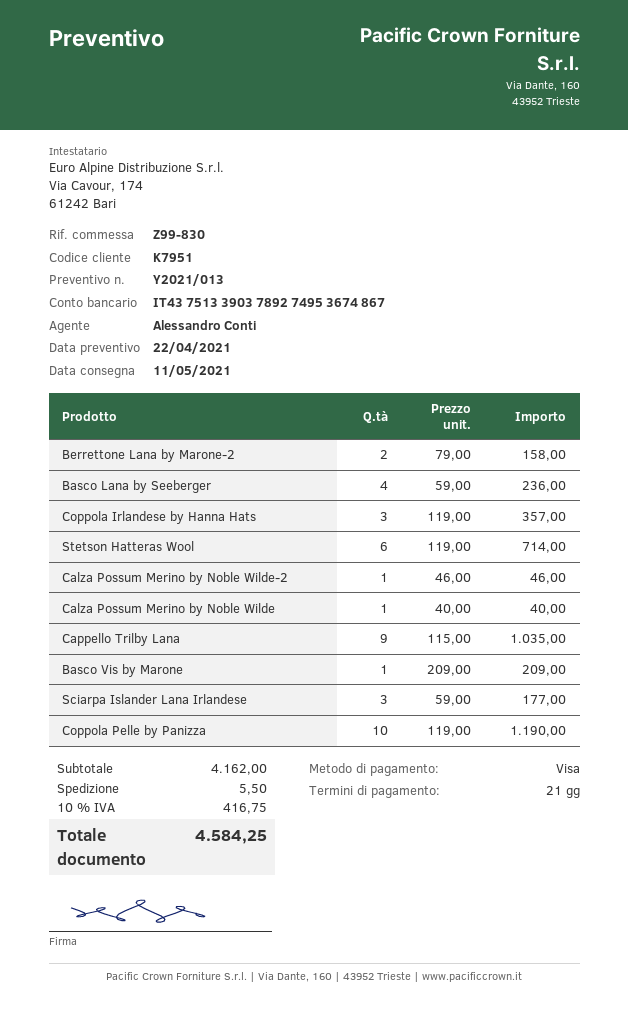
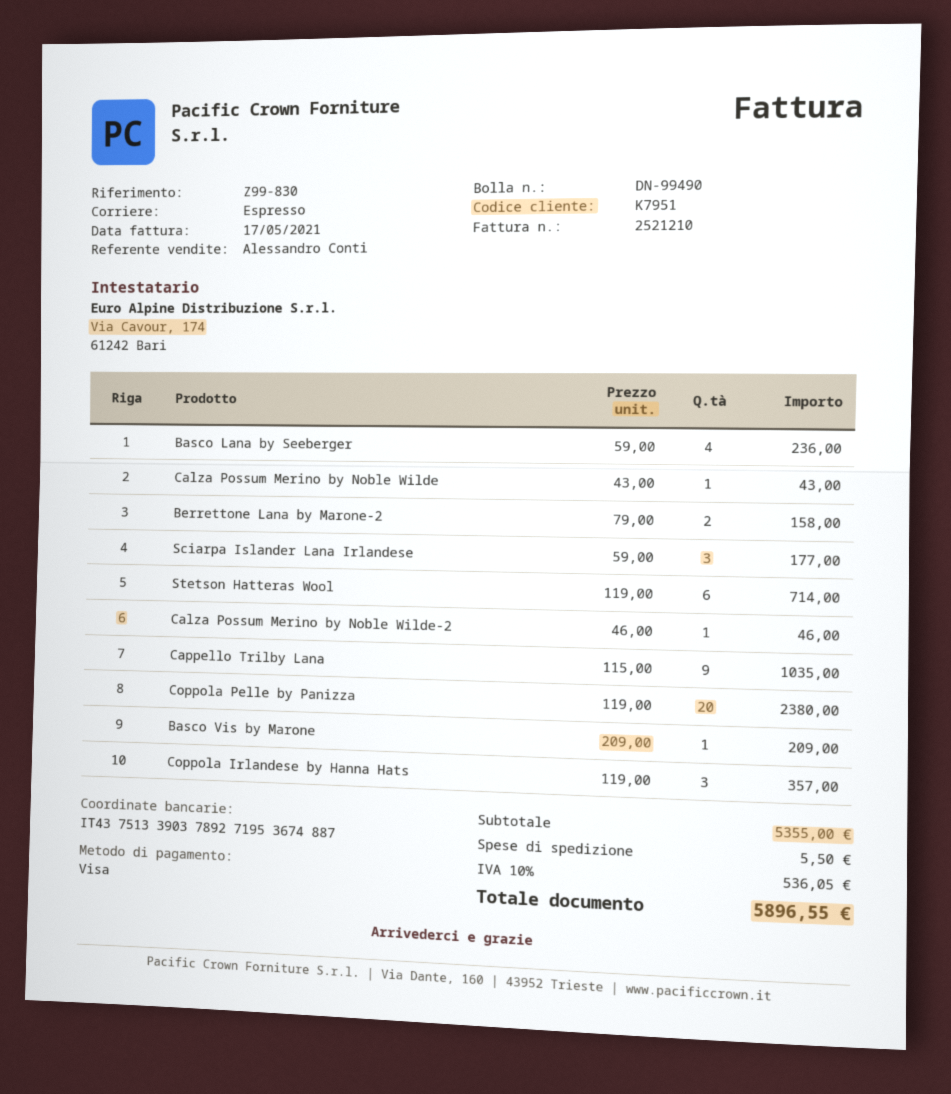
bank account: IT4375133903789274953674867 -> IT4375133903789271953674887
Calza Possum Merino by Noble Wilde: 1 x 40.00 = 40.00 -> 1 x 43.00 = 43.00
Coppola Pelle by Panizza: 10 x 119.00 = 1190.00 -> 20 x 119.00 = 2380.00
subtotal: 4162.00 -> 5355.00
tax: 10% = 416.75 -> 10% = 536.05
total: 4584.25 -> 5896.55

